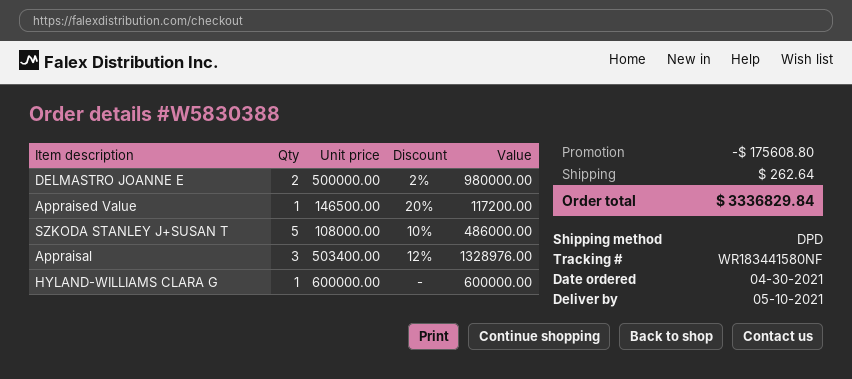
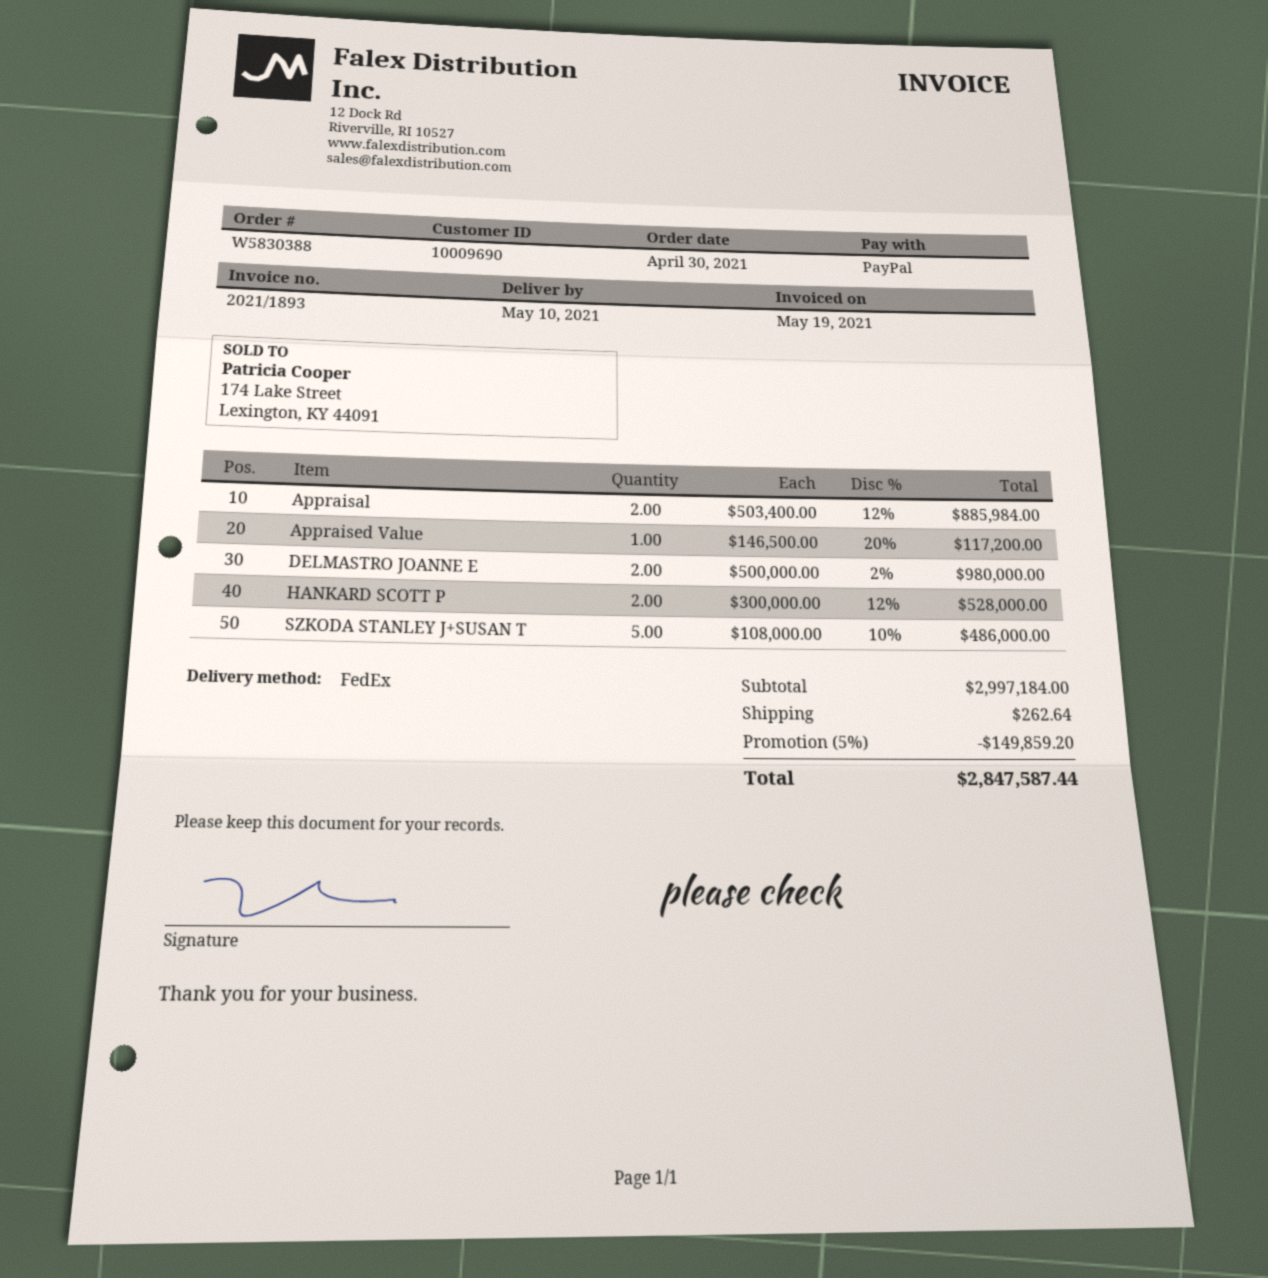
shipping method: DPD -> FedEx
Appraisal: 3 x 503400.00 - 12% = 1328976.00 -> 2 x 503400.00 - 12% = 885984.00
HYLAND-WILLIAMS CLARA G: 1 x 600000.00 = 600000.00 -> none
HANKARD SCOTT P: none -> 2 x 300000.00 - 12% = 528000.00
discount: 175608.80 -> 149859.20
total: 3336829.84 -> 2847587.44

